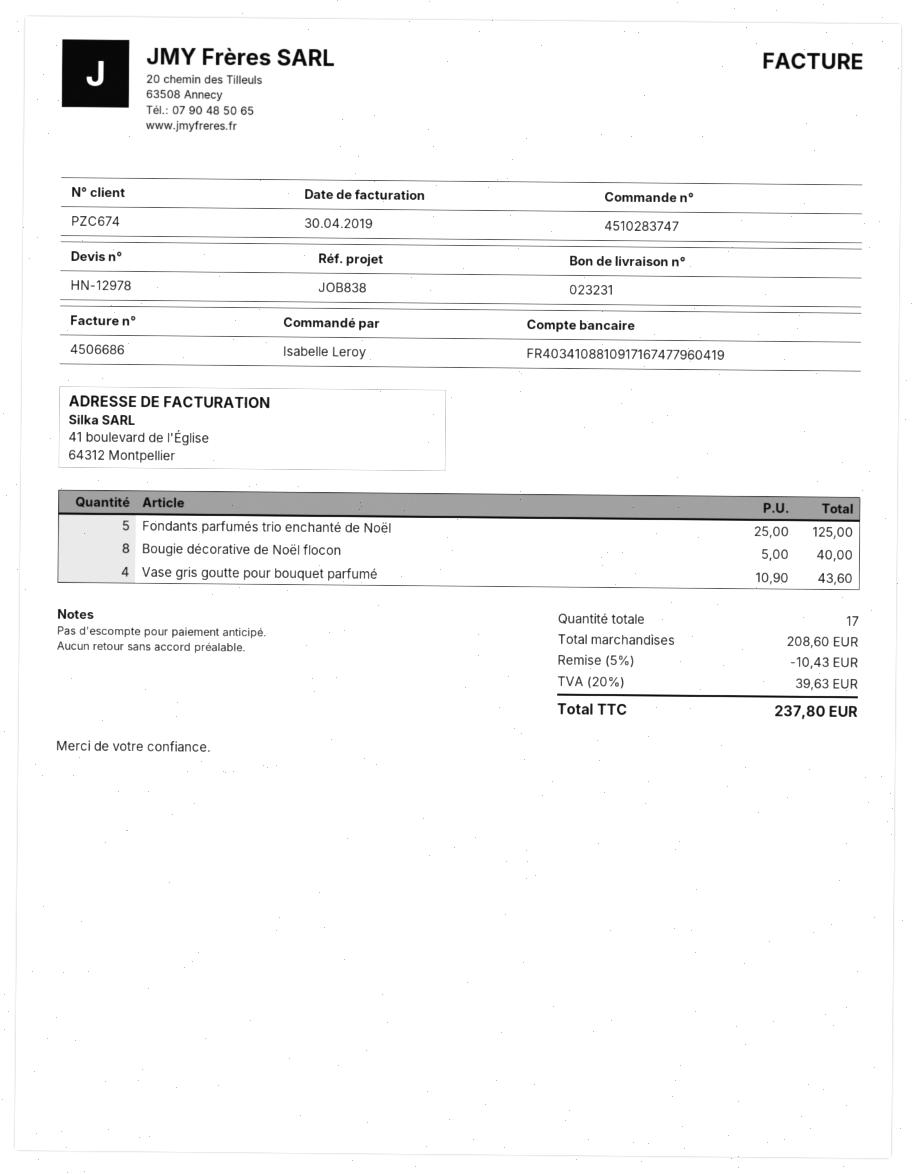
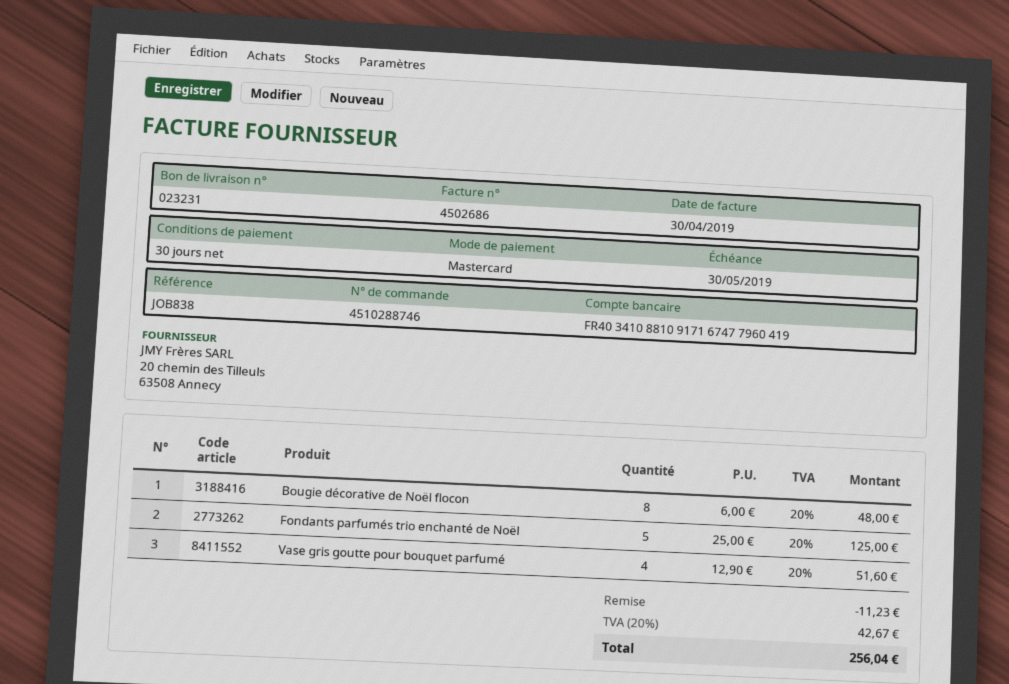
order number: 4510283747 -> 4510288746
invoice number: 4506686 -> 4502686
Bougie décorative de Noël flocon: 8 x 5.00 = 40.00 -> 8 x 6.00 = 48.00
Vase gris goutte pour bouquet parfumé: 4 x 10.90 = 43.60 -> 4 x 12.90 = 51.60
discount: 10.43 -> 11.23
tax: 20% = 39.63 -> 20% = 42.67
total: 237.80 -> 256.04

